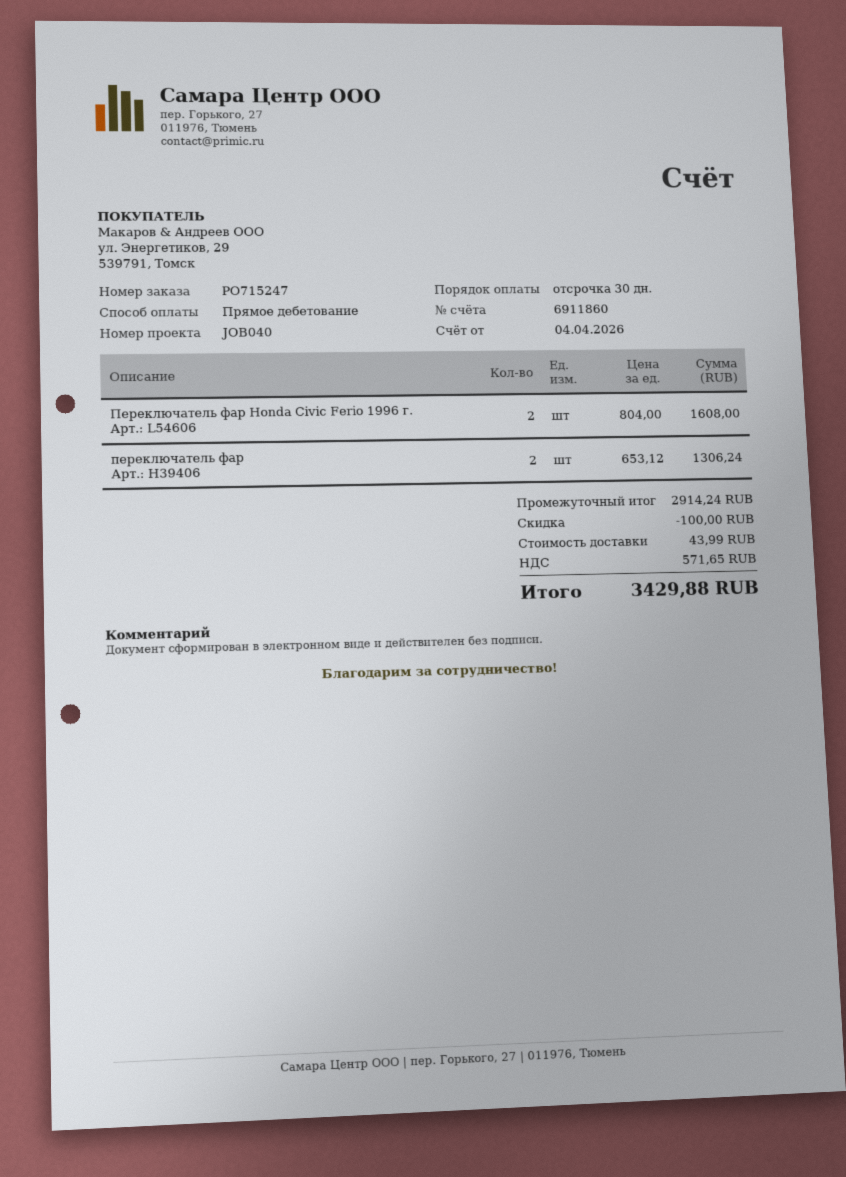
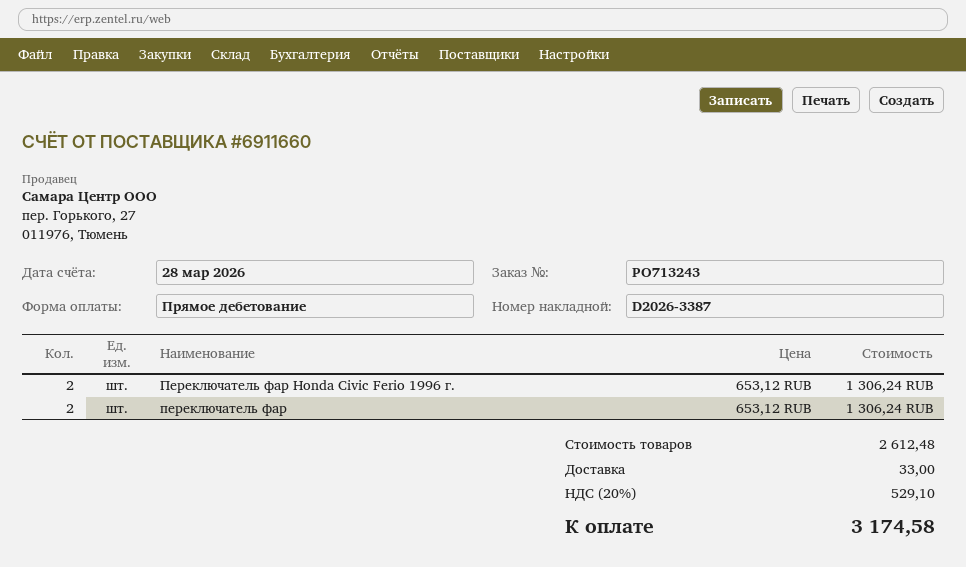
order number: PO715247 -> PO713243
invoice number: 6911860 -> 6911660
invoice date: 2026-04-04 -> 2026-03-28
Переключатель фар Honda Civic Ferio 1996 г.: 2 x 804.00 = 1608.00 -> 2 x 653.12 = 1306.24
subtotal: 2914.24 -> 2612.48
discount: 100.00 -> none
shipping: 43.99 -> 33.00
tax: 571.65 -> 529.10
total: 3429.88 -> 3174.58

